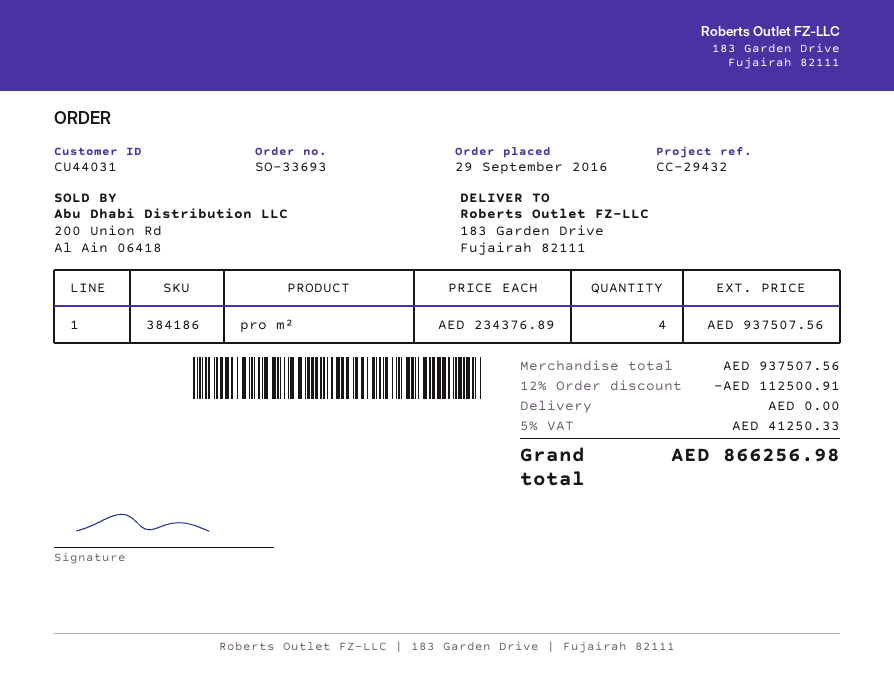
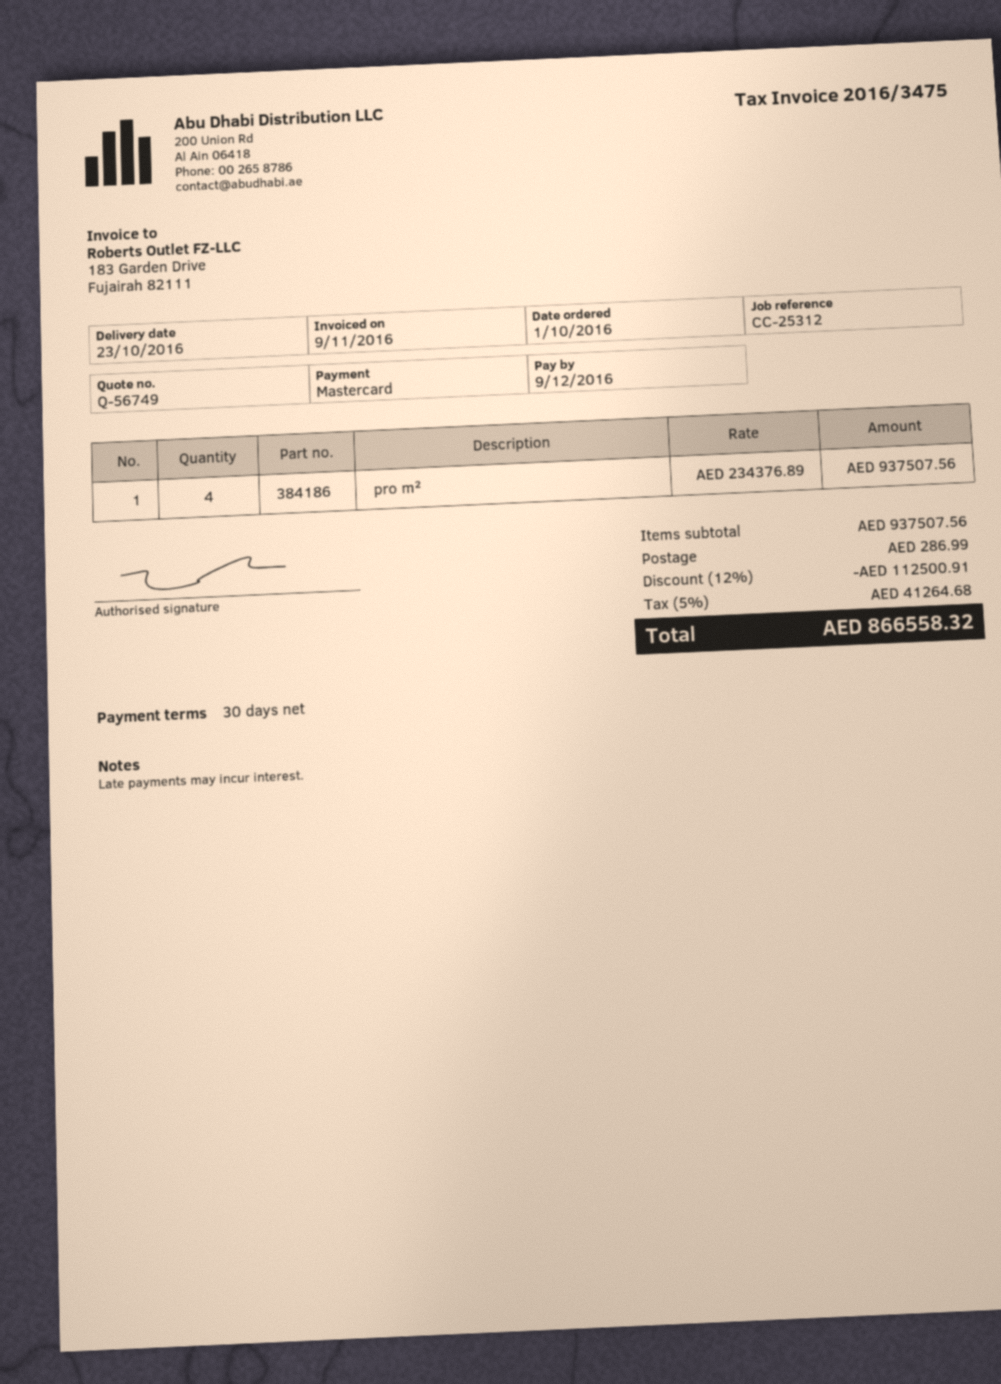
order date: 2016-09-29 -> 2016-10-01
reference: CC-29432 -> CC-25312
shipping: 0.00 -> 286.99
tax: 5% = 41250.33 -> 5% = 41264.68
total: 866256.98 -> 866558.32

